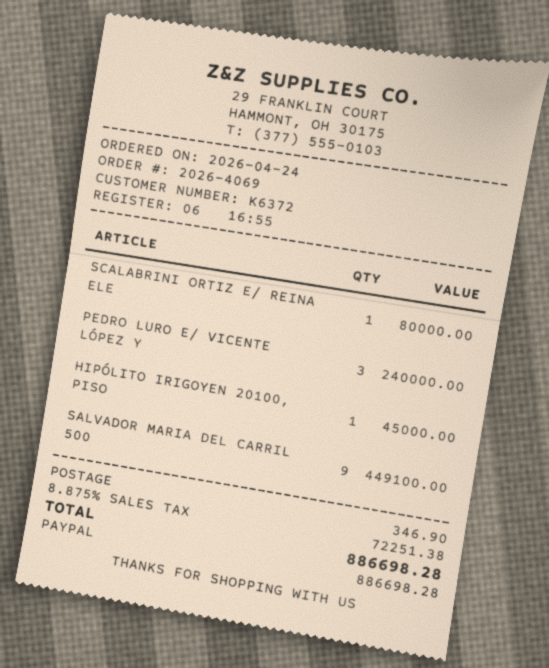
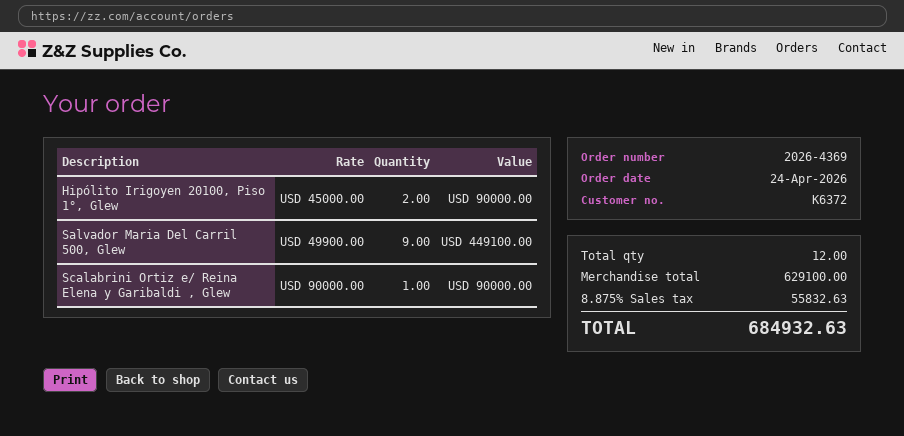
order number: 2026-4069 -> 2026-4369
SCALABRINI ORTIZ E/ REINA ELE: 1 for 80000.00 -> 1 for 90000.00
PEDRO LURO E/ VICENTE LÓPEZ Y: 3 for 240000.00 -> none
HIPÓLITO IRIGOYEN 20100, PISO: 1 for 45000.00 -> 2 for 90000.00
shipping: 346.90 -> none
tax: 8.875% = 72251.38 -> 8.875% = 55832.63
total: 886698.28 -> 684932.63

